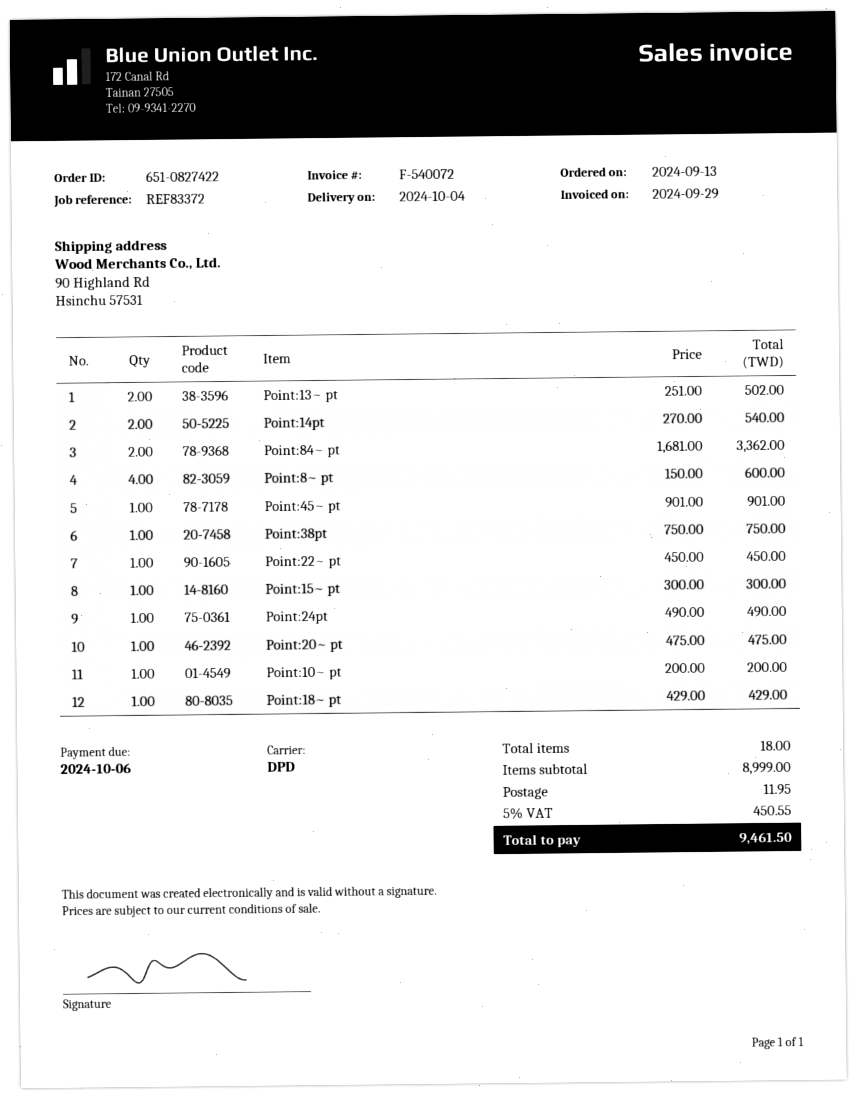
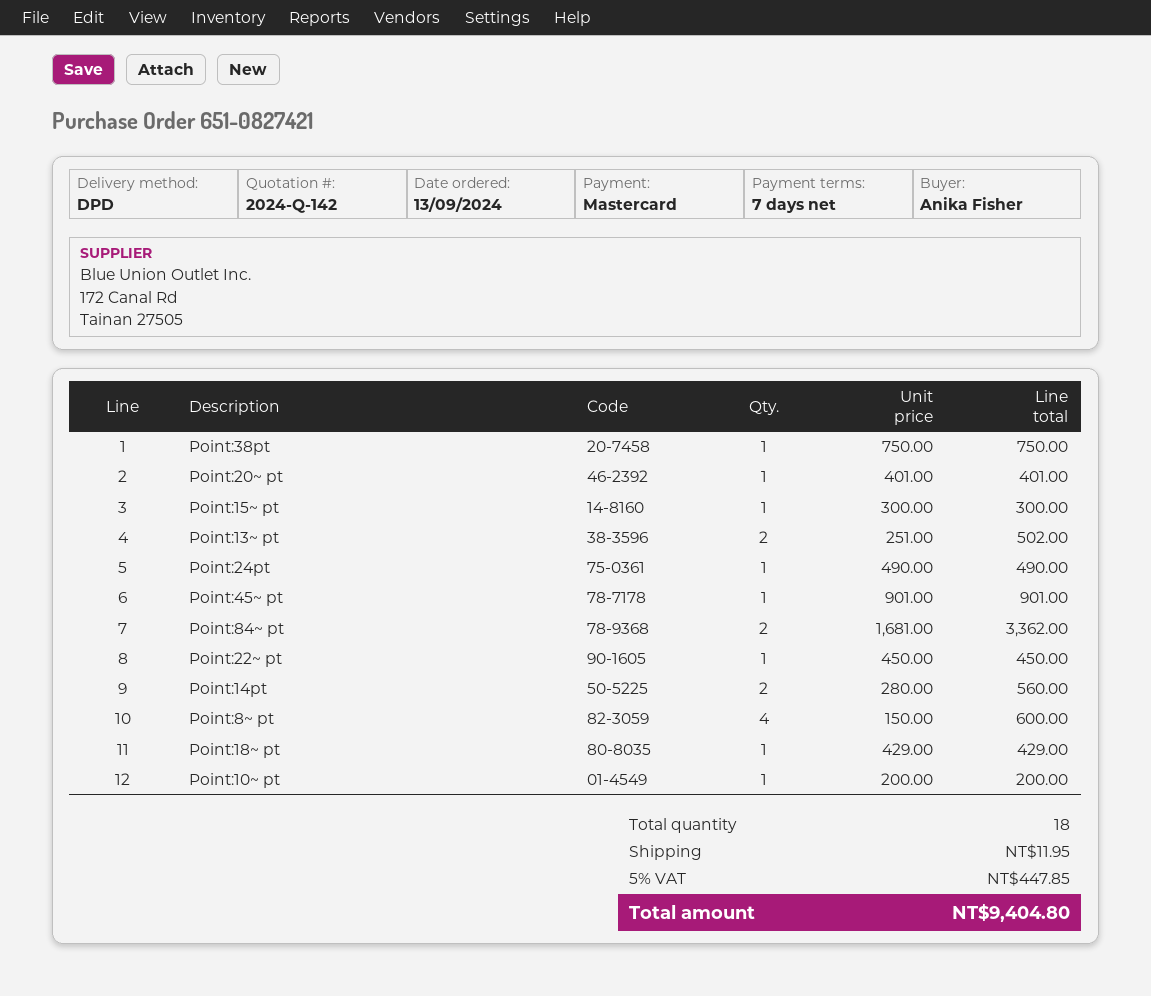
order number: 651-0827422 -> 651-0827421
Point:14pt: 2 x 270.00 = 540.00 -> 2 x 280.00 = 560.00
Point:20~ pt: 1 x 475.00 = 475.00 -> 1 x 401.00 = 401.00
tax: 5% = 450.55 -> 5% = 447.85
total: 9461.50 -> 9404.80

